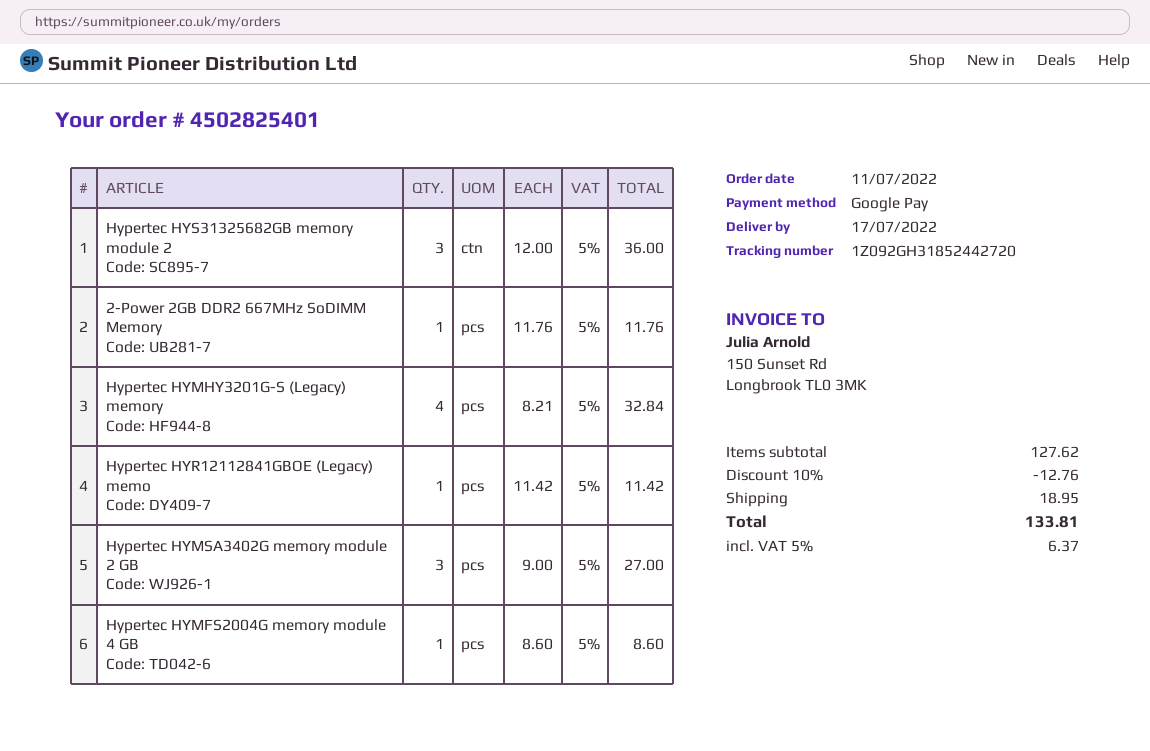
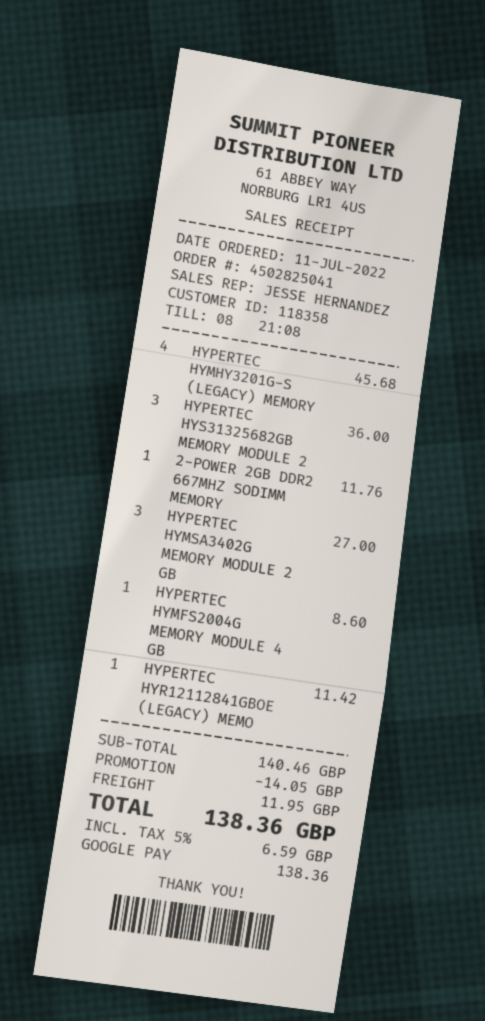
order number: 4502825401 -> 4502825041
Hypertec HYMHY3201G-S (Legacy) memory: 4 for 32.84 -> 4 for 45.68
subtotal: 127.62 -> 140.46
discount: 12.76 -> 14.05
shipping: 18.95 -> 11.95
tax: 5% = 6.37 -> 5% = 6.59
total: 133.81 -> 138.36

